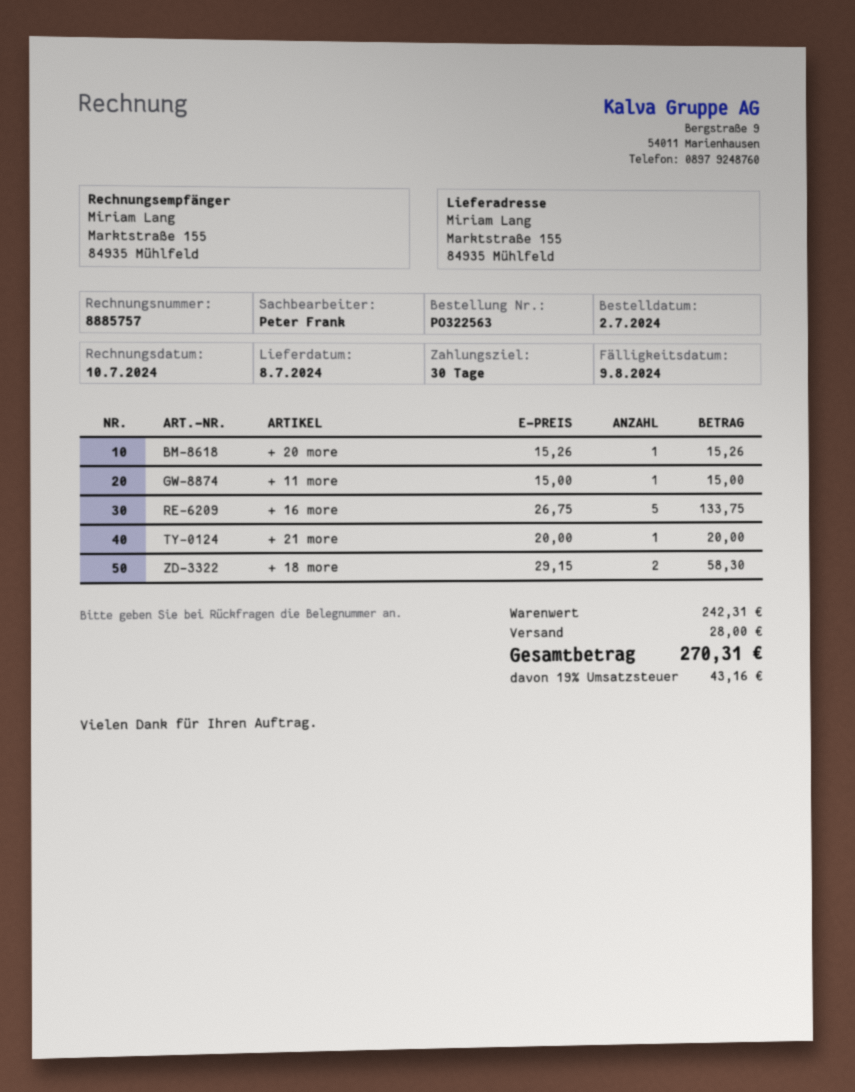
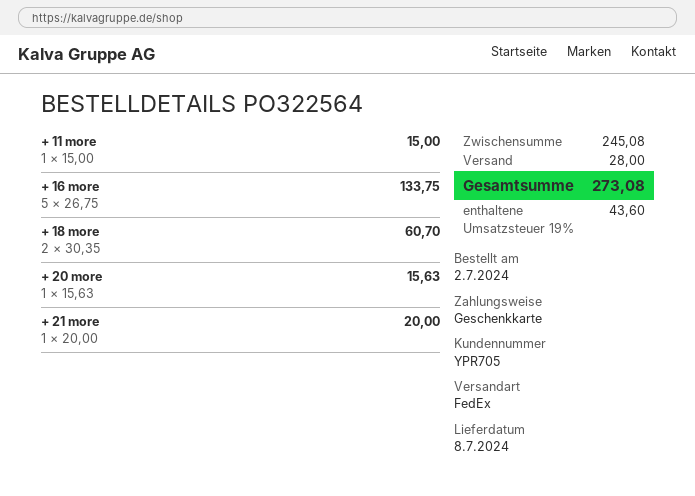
order number: PO322563 -> PO322564
+ 20 more: 1 x 15.26 = 15.26 -> 1 x 15.63 = 15.63
+ 18 more: 2 x 29.15 = 58.30 -> 2 x 30.35 = 60.70
subtotal: 242.31 -> 245.08
tax: 19% = 43.16 -> 19% = 43.60
total: 270.31 -> 273.08

